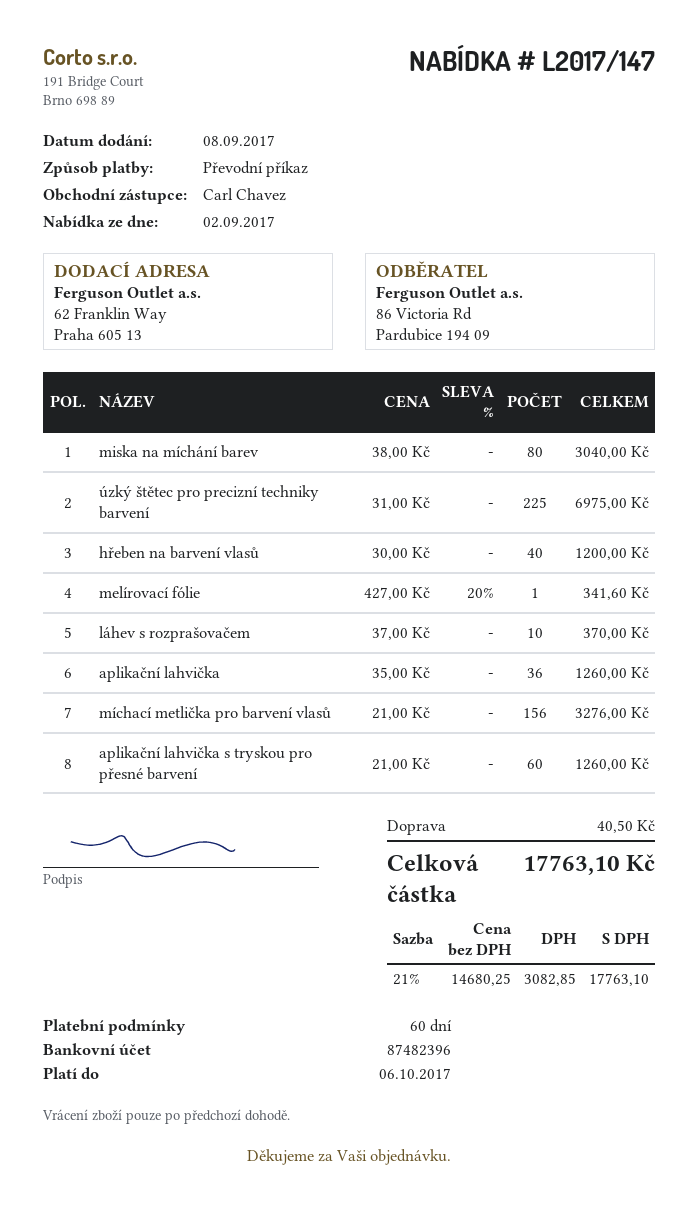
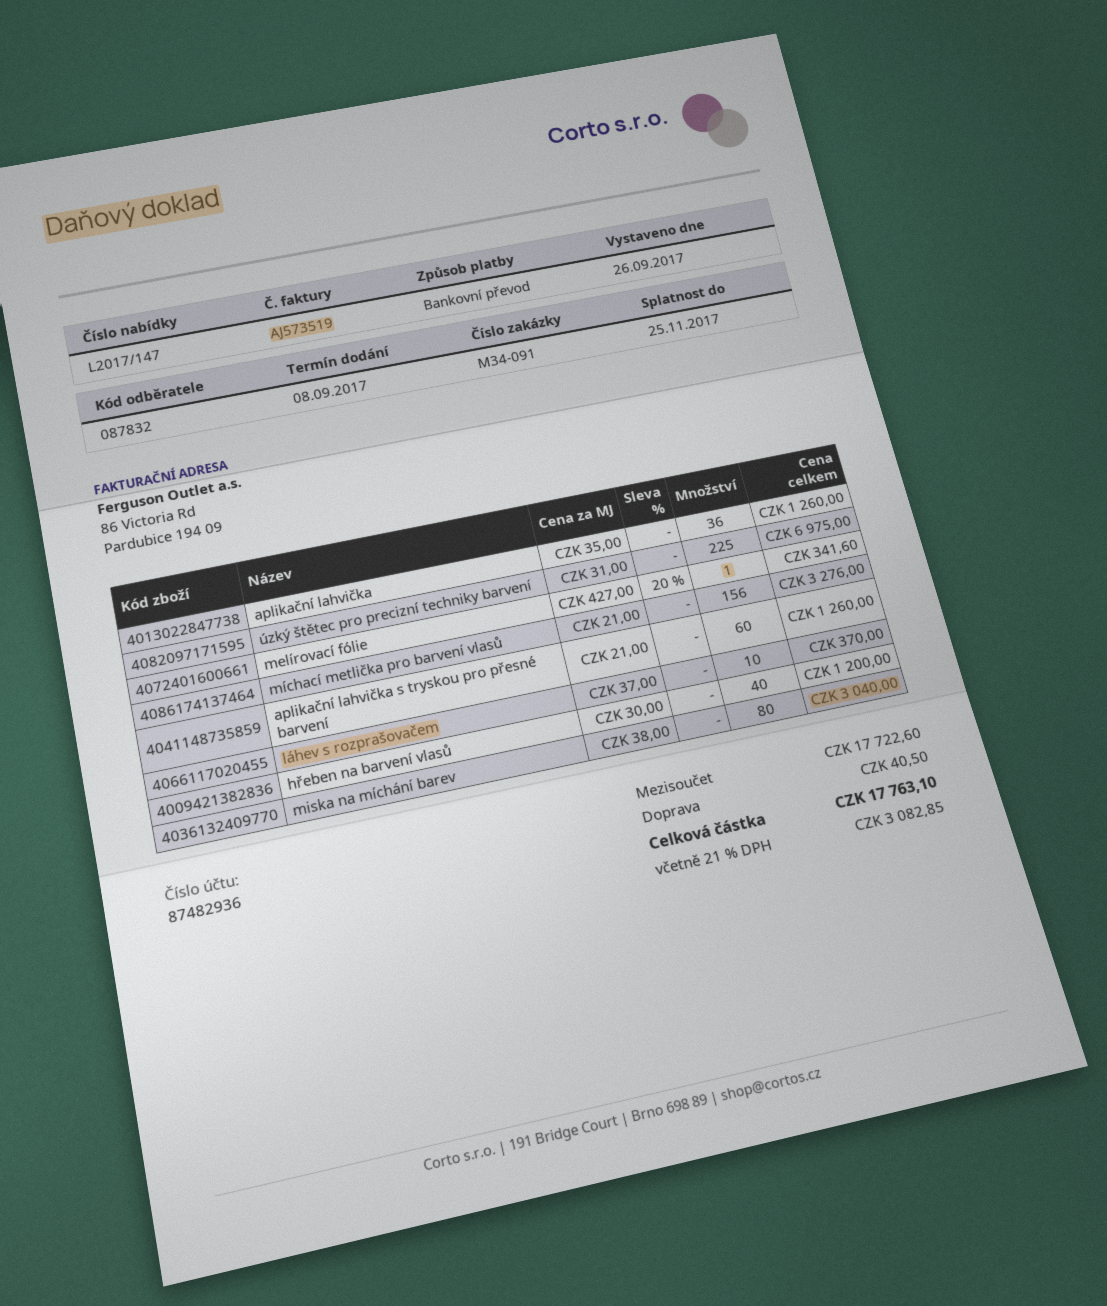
bank account: 87482396 -> 87482936

